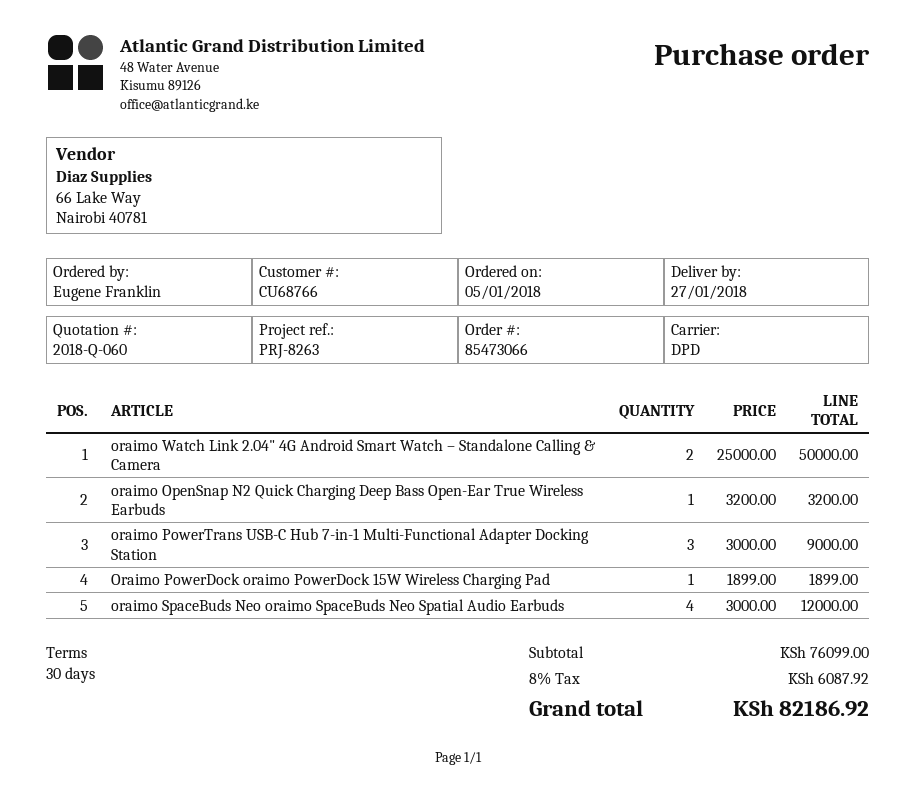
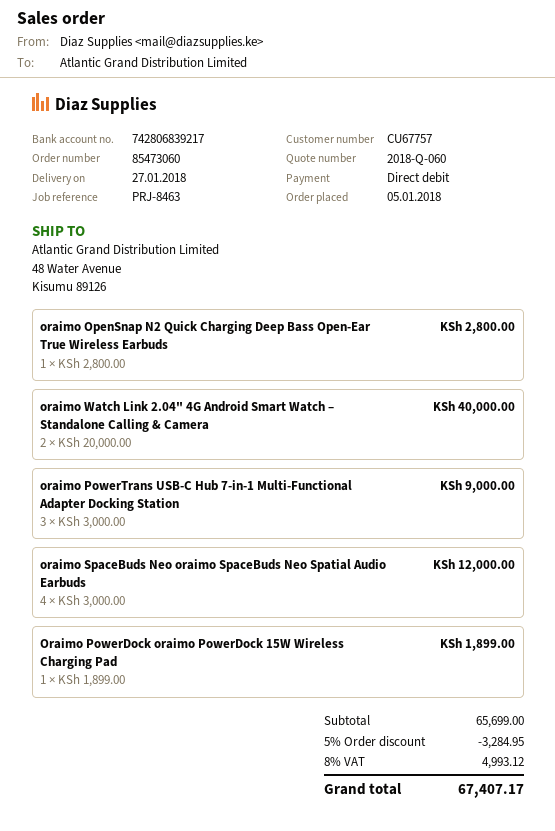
order number: 85473066 -> 85473060
customer number: CU68766 -> CU67757
reference: PRJ-8263 -> PRJ-8463
oraimo Watch Link 2.04" 4G Android Smart Watch – Standalone Calling & Camera: 2 x 25000.00 = 50000.00 -> 2 x 20000.00 = 40000.00
oraimo OpenSnap N2 Quick Charging Deep Bass Open-Ear True Wireless Earbuds: 1 x 3200.00 = 3200.00 -> 1 x 2800.00 = 2800.00
subtotal: 76099.00 -> 65699.00
discount: none -> 5% = 3284.95
tax: 8% = 6087.92 -> 8% = 4993.12
total: 82186.92 -> 67407.17

